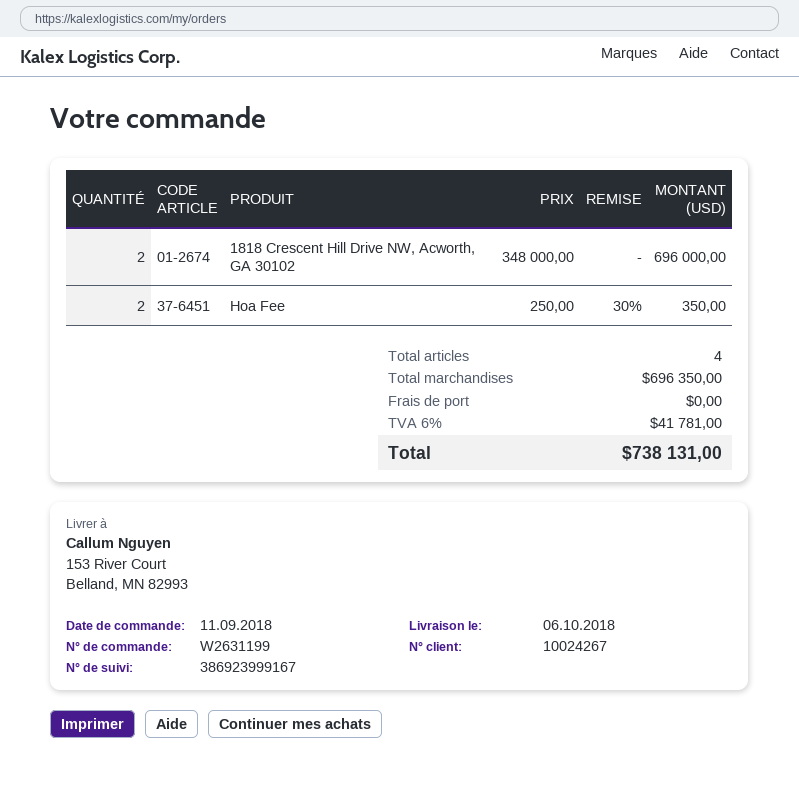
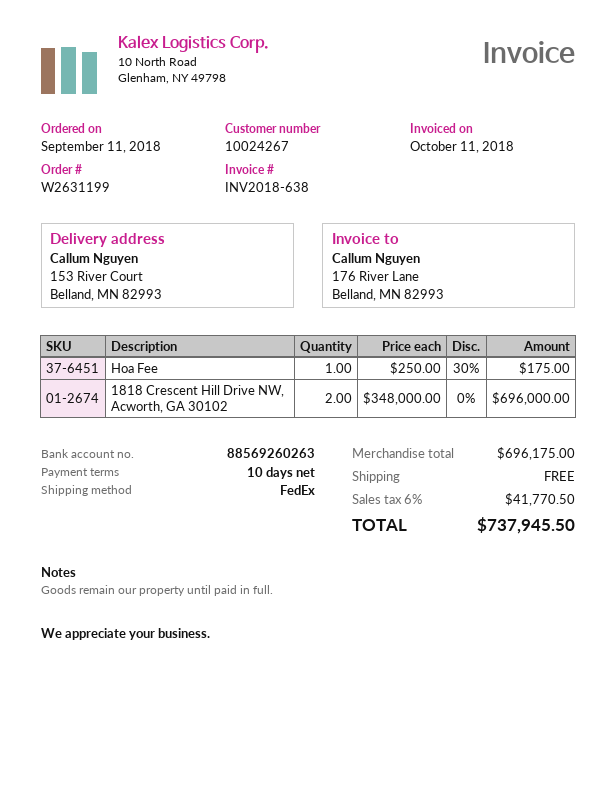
Hoa Fee: 2 x 250.00 - 30% = 350.00 -> 1 x 250.00 - 30% = 175.00
subtotal: 696350.00 -> 696175.00
tax: 6% = 41781.00 -> 6% = 41770.50
total: 738131.00 -> 737945.50

